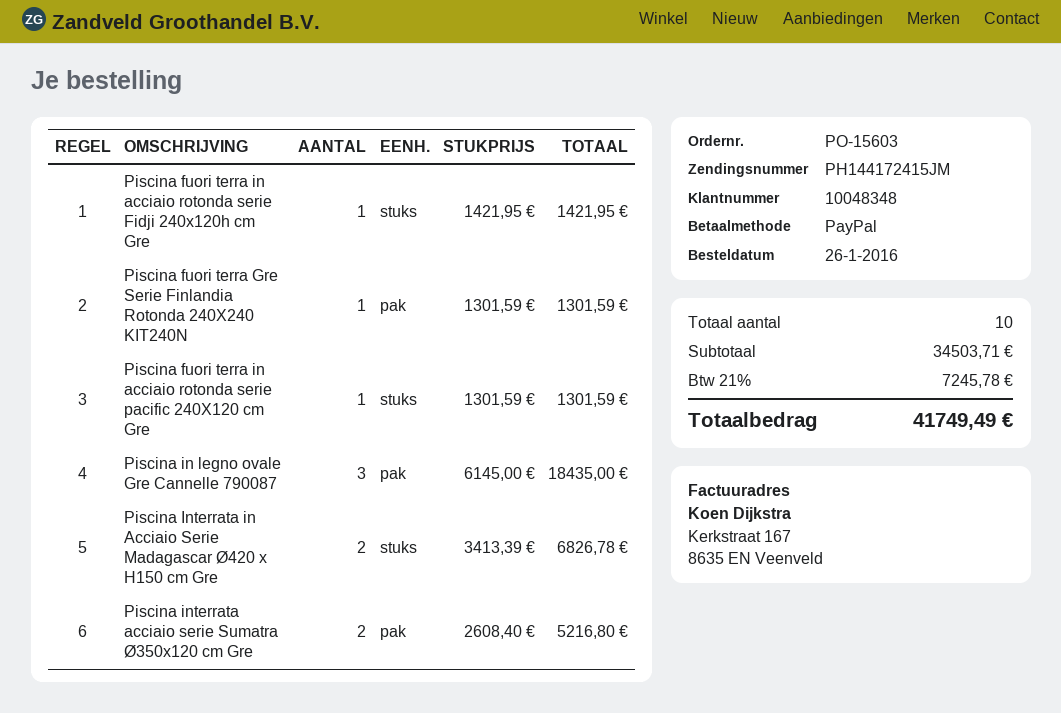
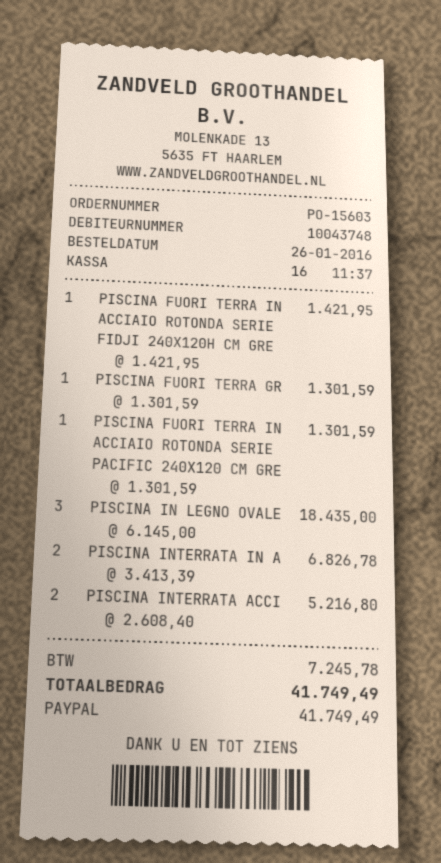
customer number: 10048348 -> 10043748

